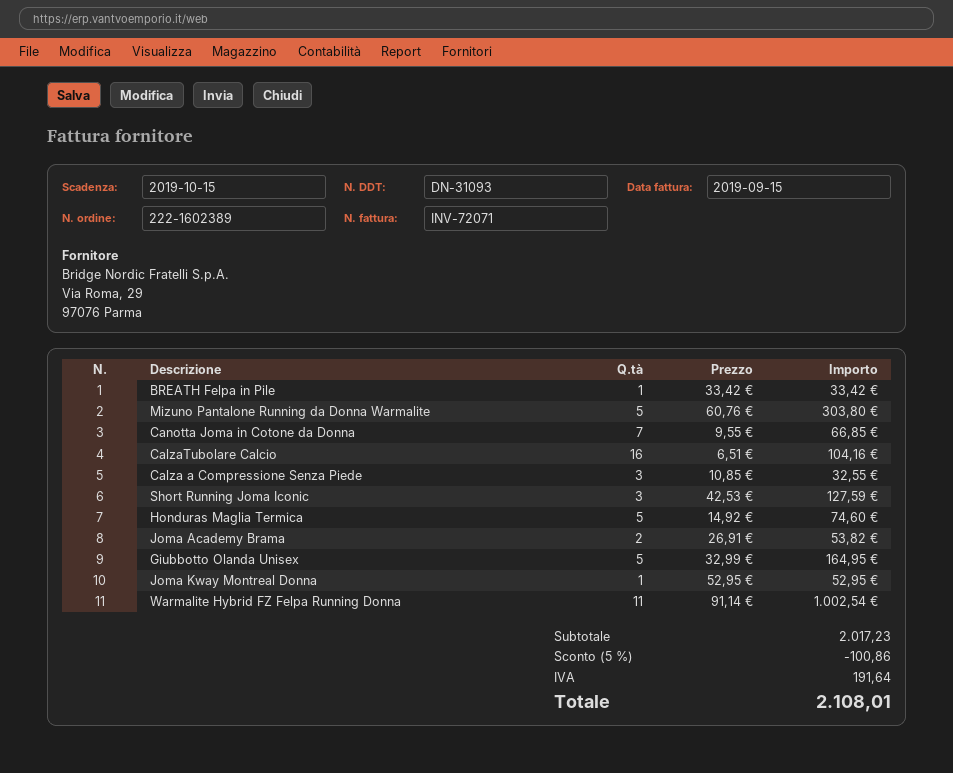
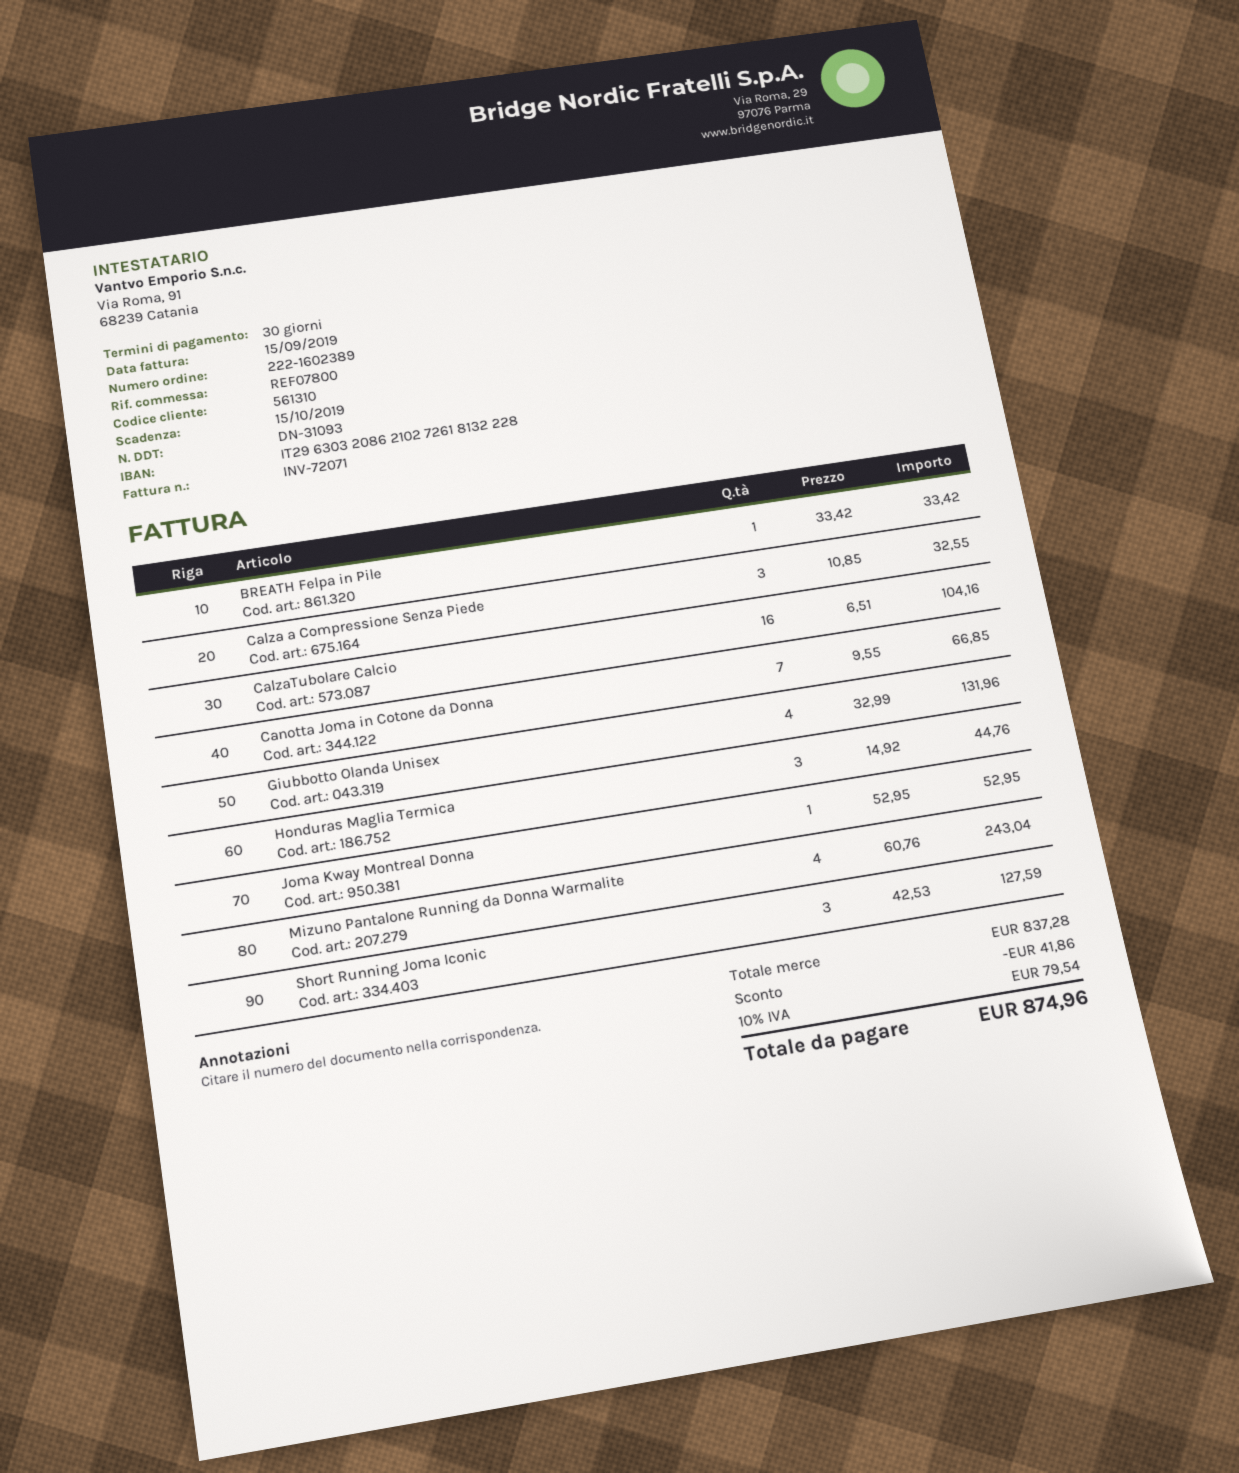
Mizuno Pantalone Running da Donna Warmalite: 5 x 60.76 = 303.80 -> 4 x 60.76 = 243.04
Honduras Maglia Termica: 5 x 14.92 = 74.60 -> 3 x 14.92 = 44.76
Joma Academy Brama: 2 x 26.91 = 53.82 -> none
Giubbotto Olanda Unisex: 5 x 32.99 = 164.95 -> 4 x 32.99 = 131.96
Warmalite Hybrid FZ Felpa Running Donna: 11 x 91.14 = 1002.54 -> none
subtotal: 2017.23 -> 837.28
discount: 100.86 -> 41.86
tax: 191.64 -> 79.54
total: 2108.01 -> 874.96

